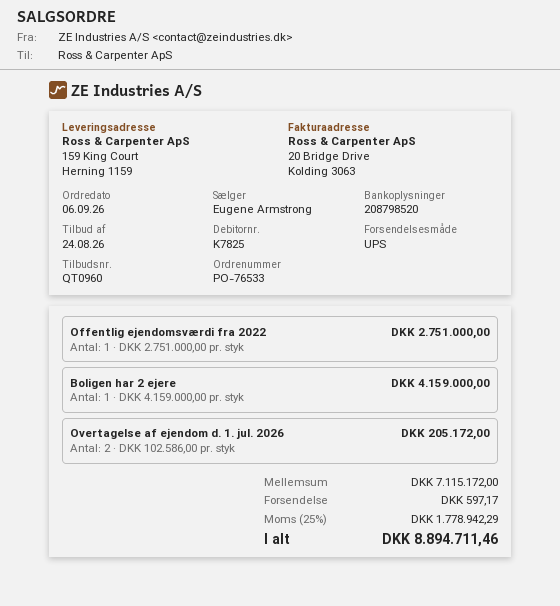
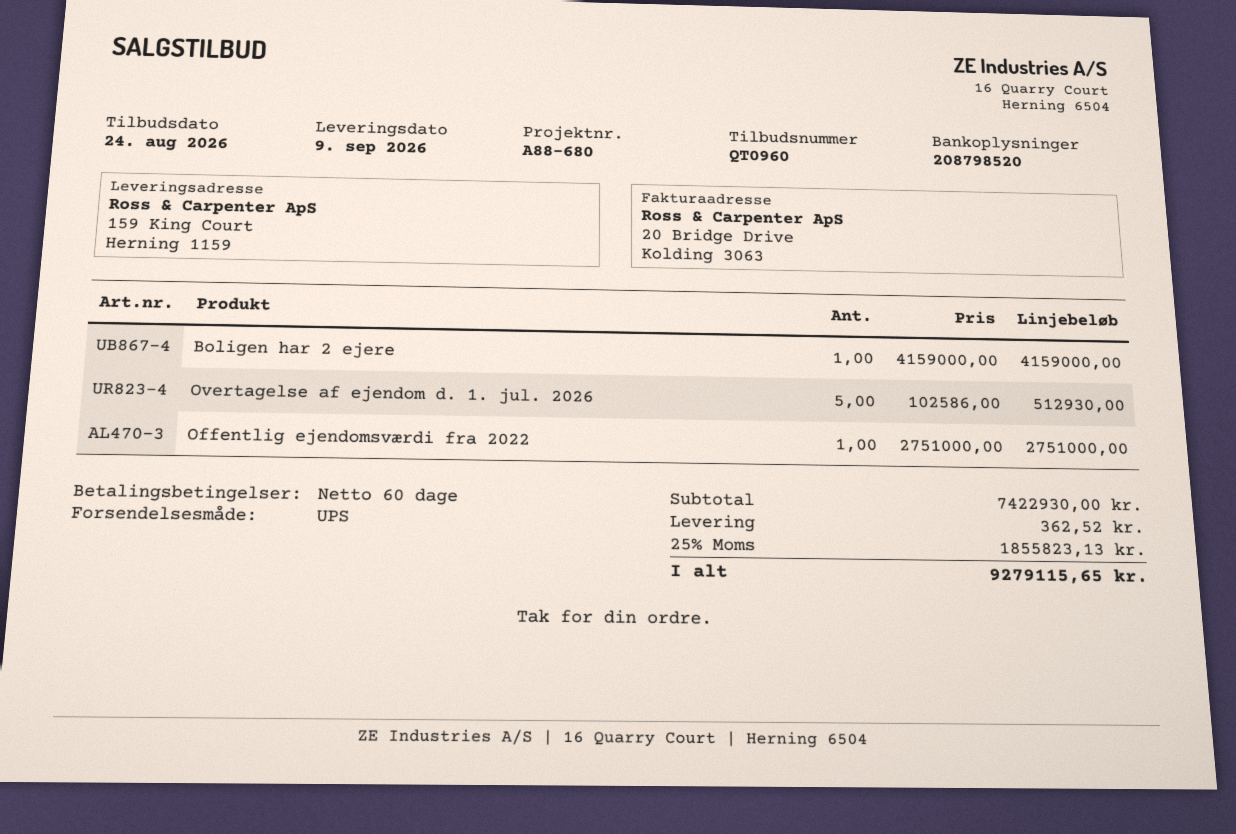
Overtagelse af ejendom d. 1. jul. 2026: 2 x 102586.00 = 205172.00 -> 5 x 102586.00 = 512930.00
subtotal: 7115172.00 -> 7422930.00
shipping: 597.17 -> 362.52
tax: 25% = 1778942.29 -> 25% = 1855823.13
total: 8894711.46 -> 9279115.65

